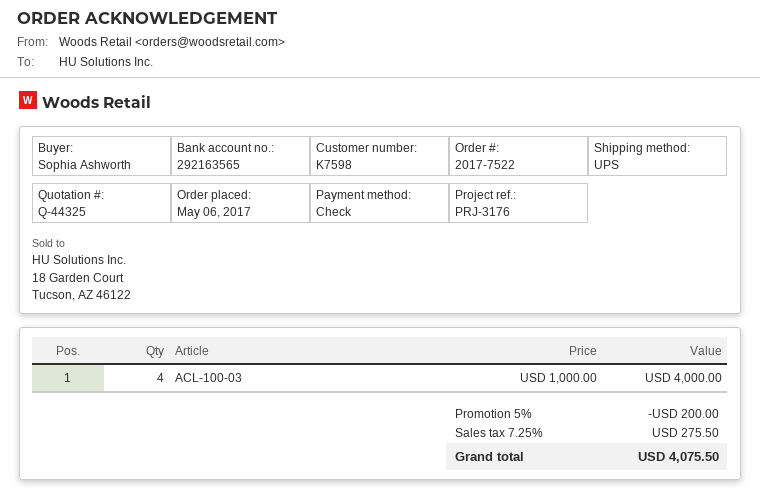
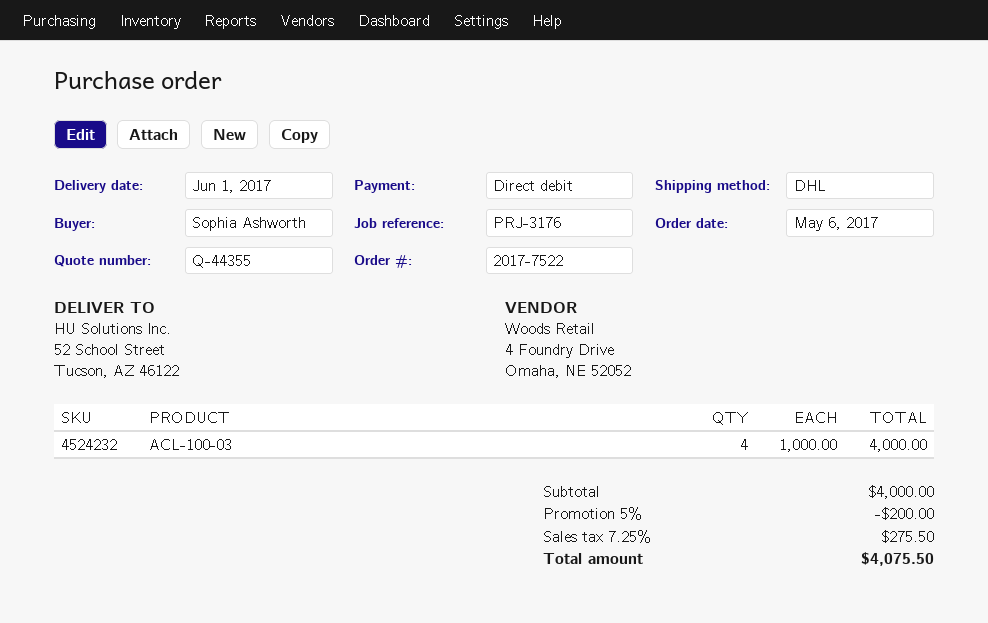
quote number: Q-44325 -> Q-44355
payment method: cheque -> direct debit
shipping method: UPS -> DHL

